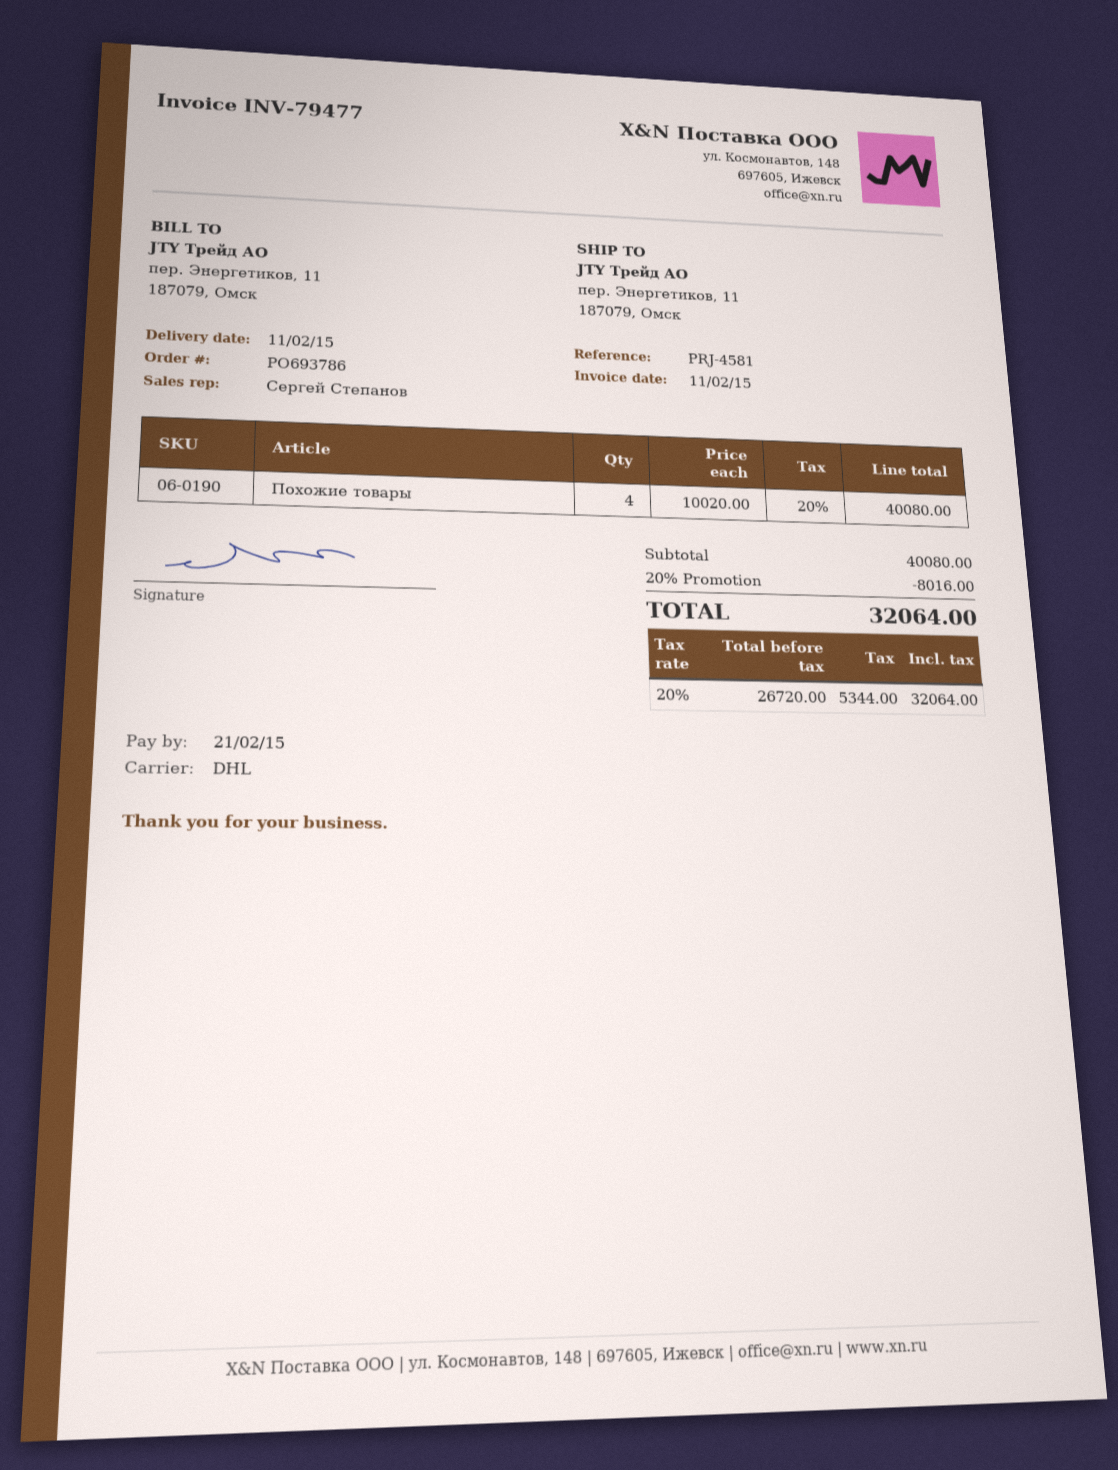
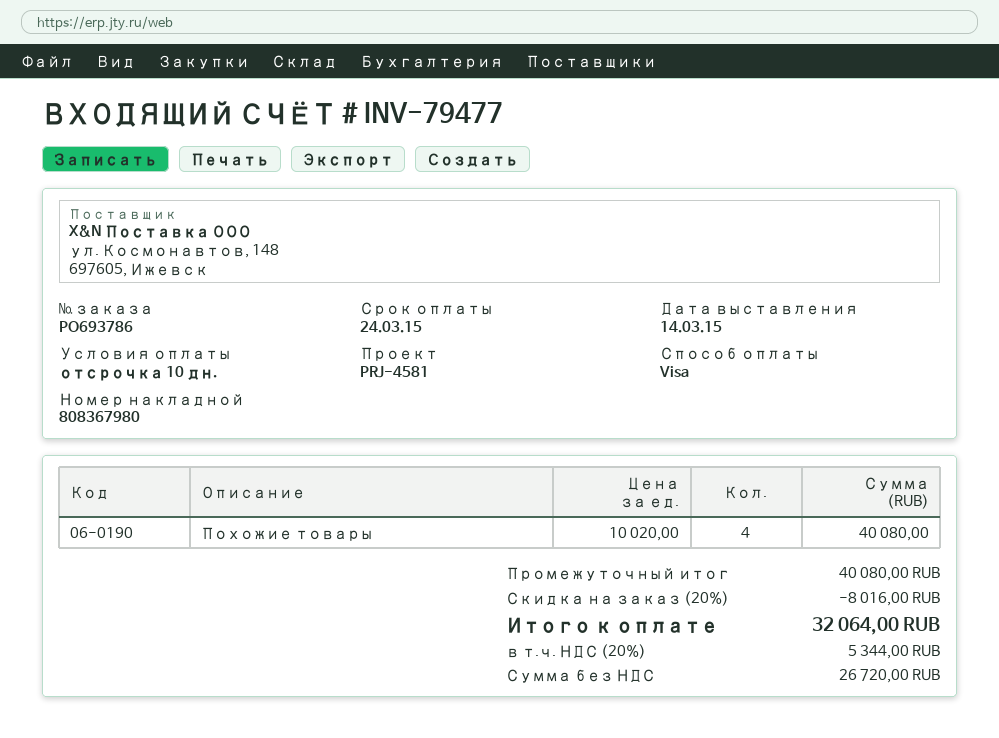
invoice date: 2015-02-11 -> 2015-03-14
due date: 2015-02-21 -> 2015-03-24

